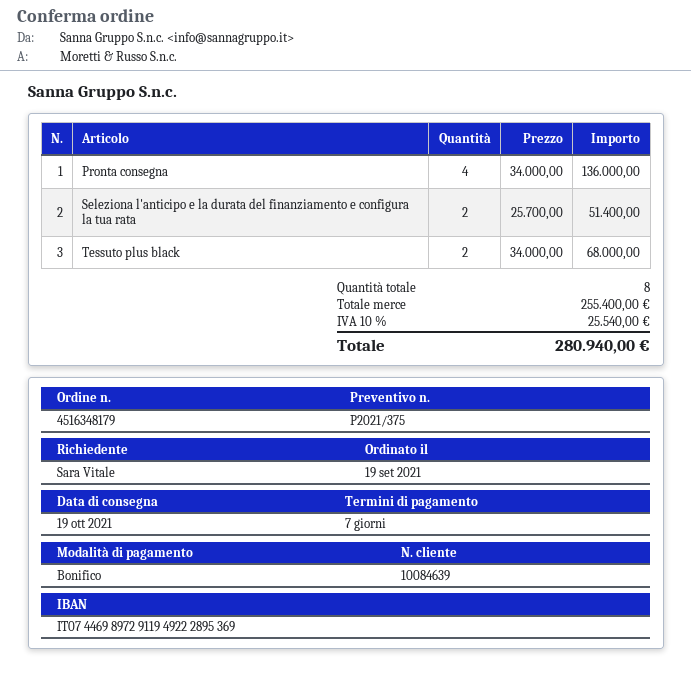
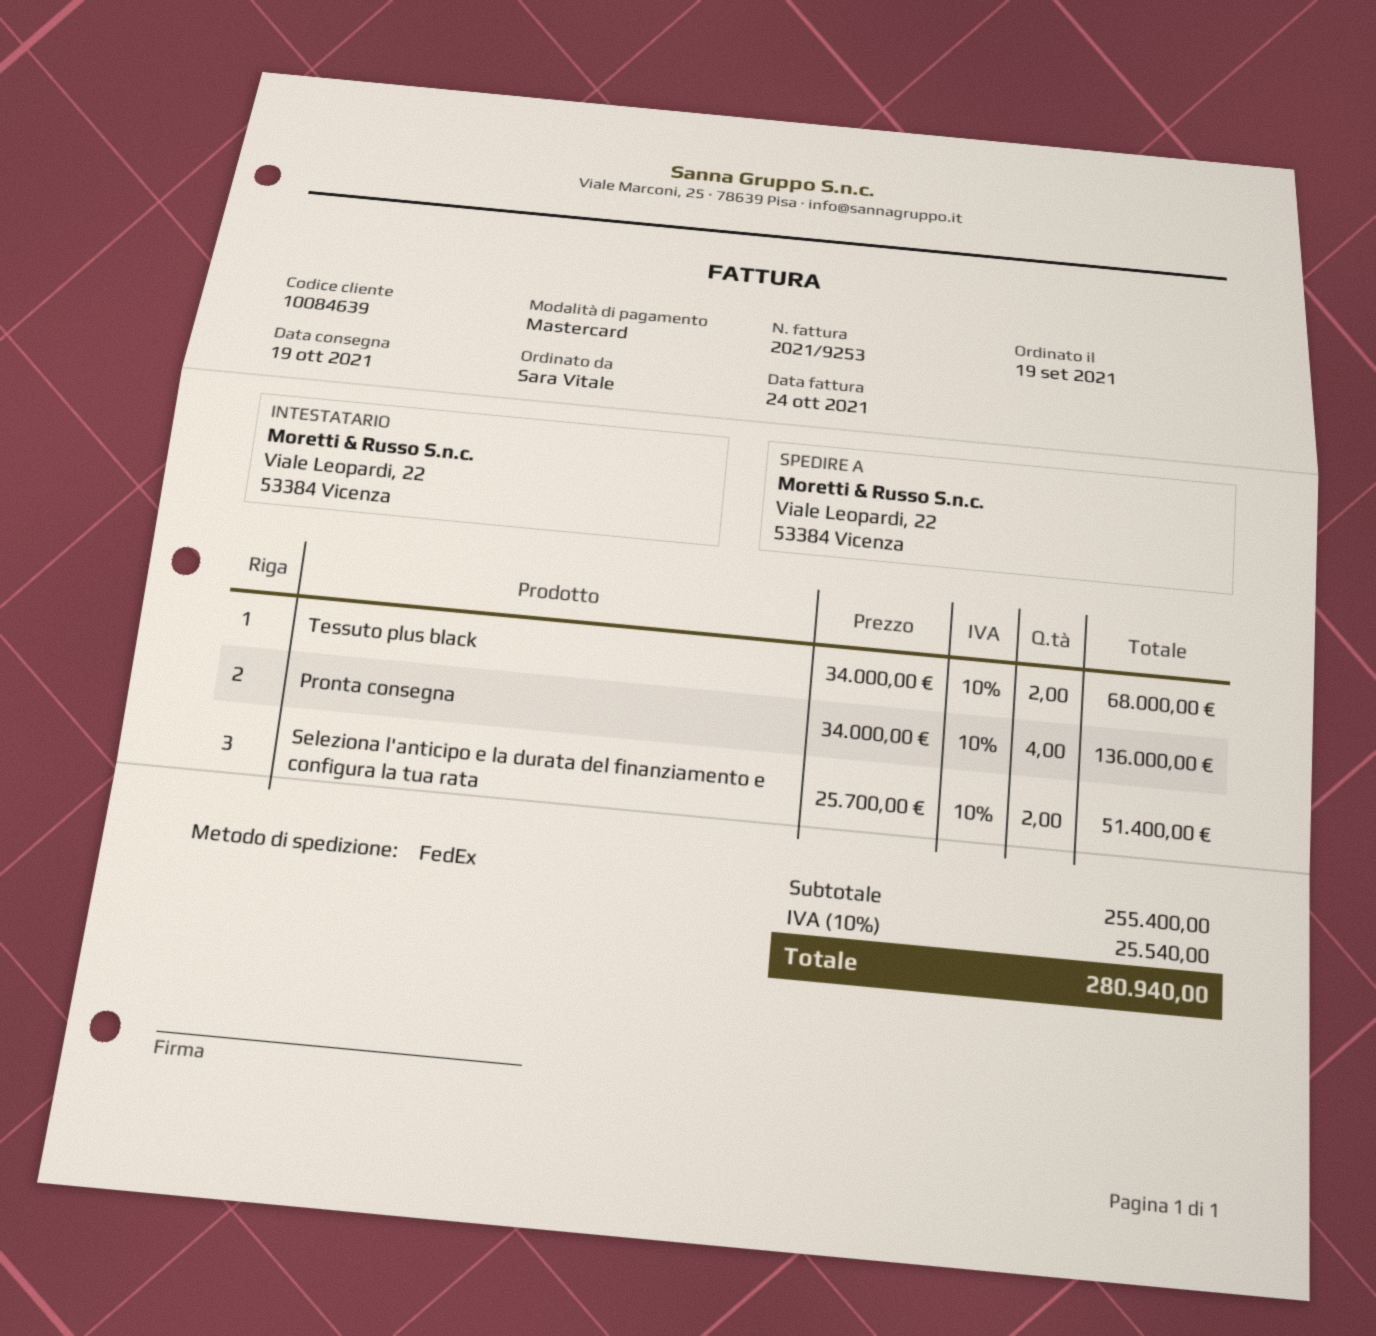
payment method: bank transfer -> Mastercard

